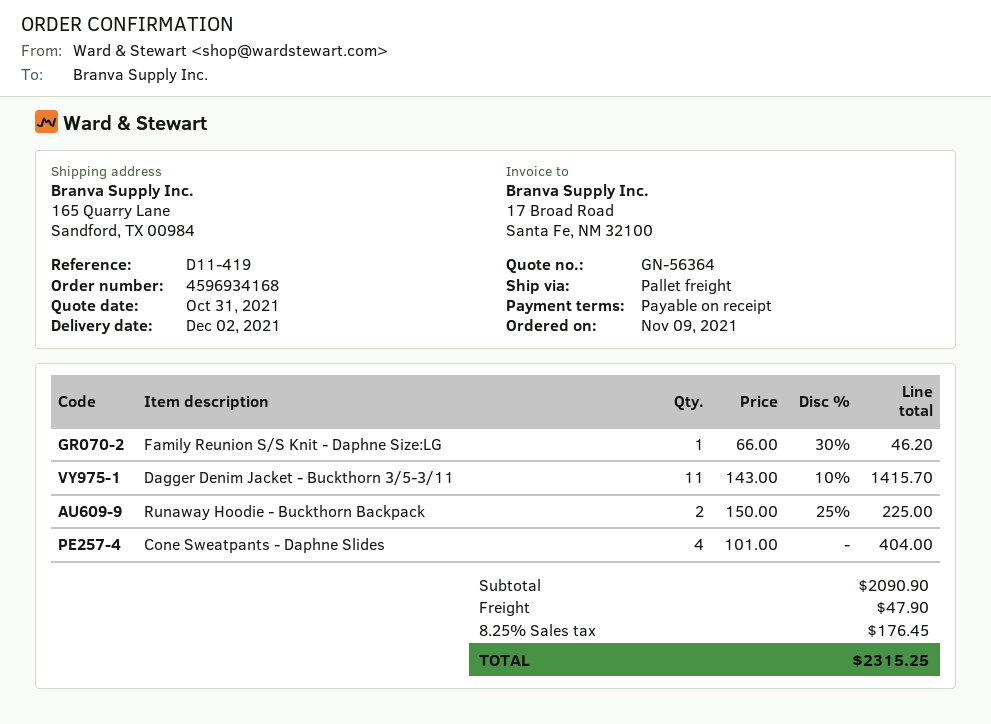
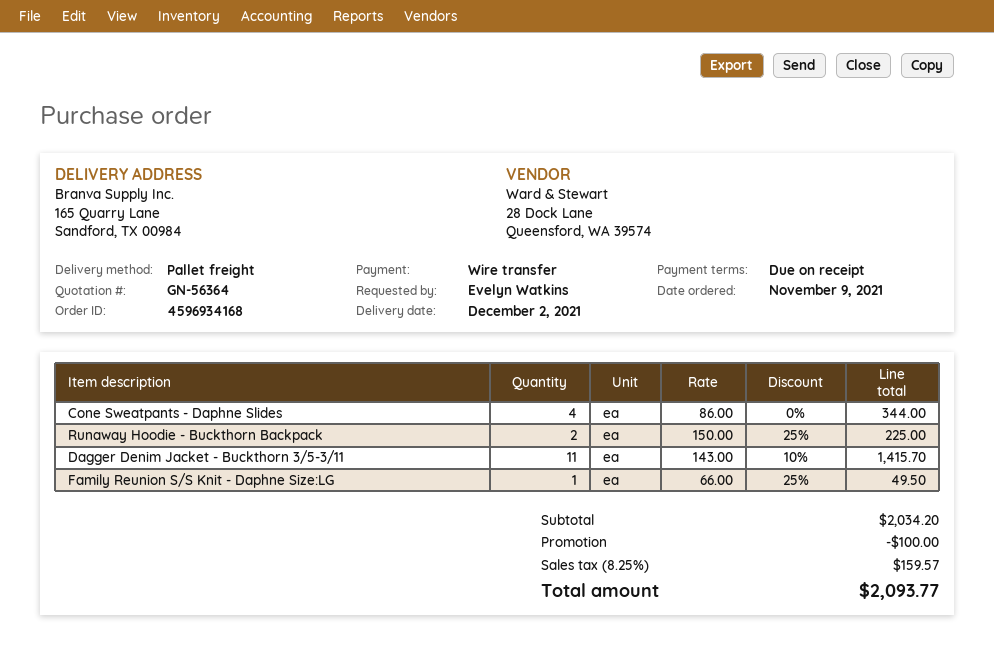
Family Reunion S/S Knit - Daphne Size:LG: 1 x 66.00 - 30% = 46.20 -> 1 x 66.00 - 25% = 49.50
Cone Sweatpants - Daphne Slides: 4 x 101.00 = 404.00 -> 4 x 86.00 = 344.00
subtotal: 2090.90 -> 2034.20
discount: none -> 100.00
shipping: 47.90 -> none
tax: 8.25% = 176.45 -> 8.25% = 159.57
total: 2315.25 -> 2093.77

